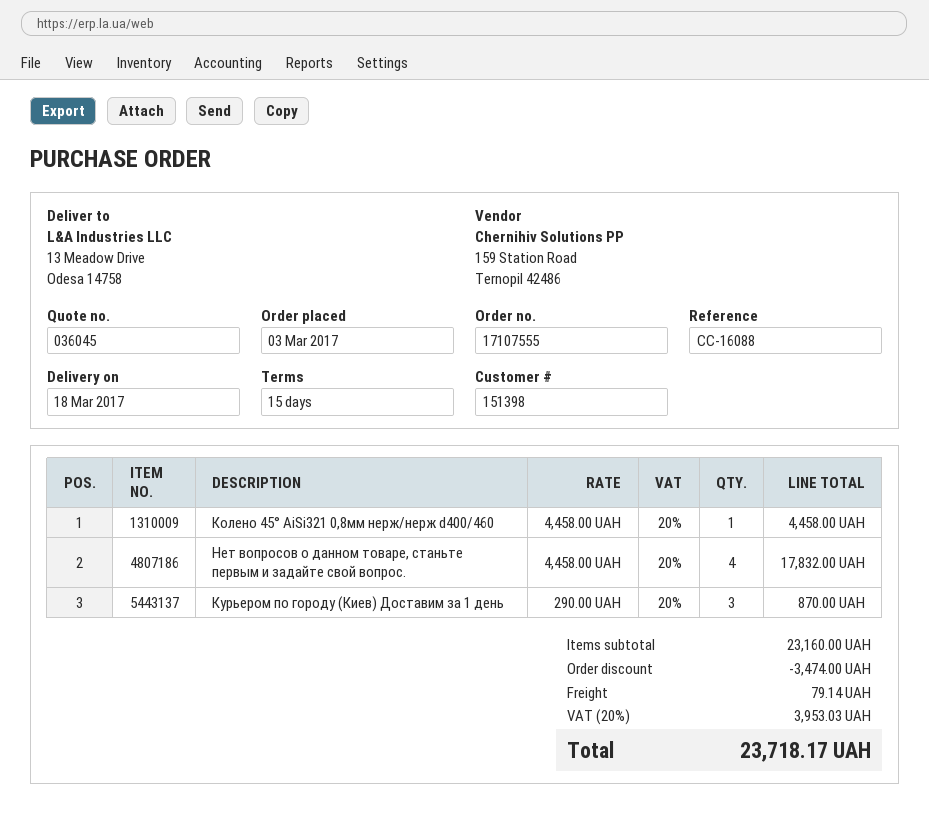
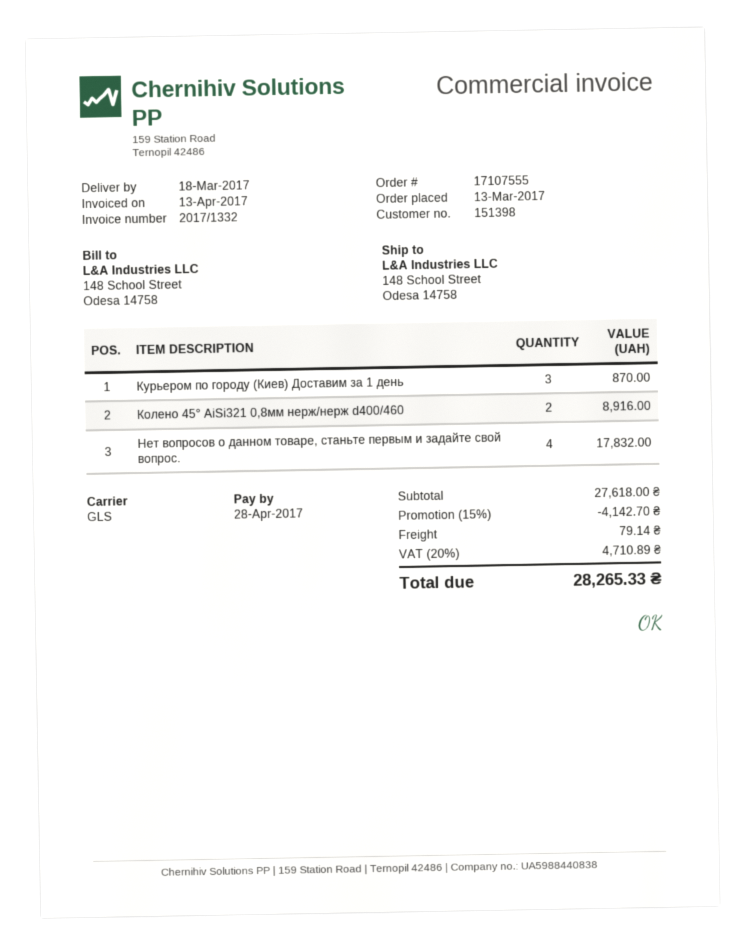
order date: 2017-03-03 -> 2017-03-13
ship to: 13 Meadow Drive, Odesa 14758 -> 148 School Street, Odesa 14758
Колено 45° AiSi321 0,8мм нерж/нерж d400/460: 1 for 4458.00 -> 2 for 8916.00
subtotal: 23160.00 -> 27618.00
discount: 3474.00 -> 4142.70
tax: 20% = 3953.03 -> 20% = 4710.89
total: 23718.17 -> 28265.33

